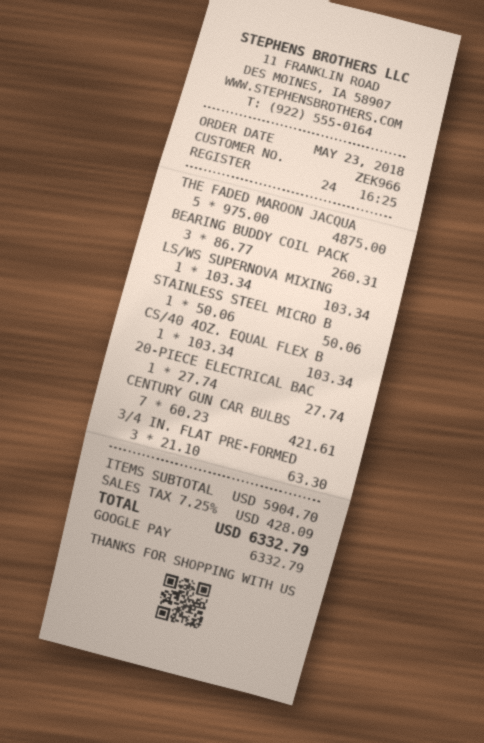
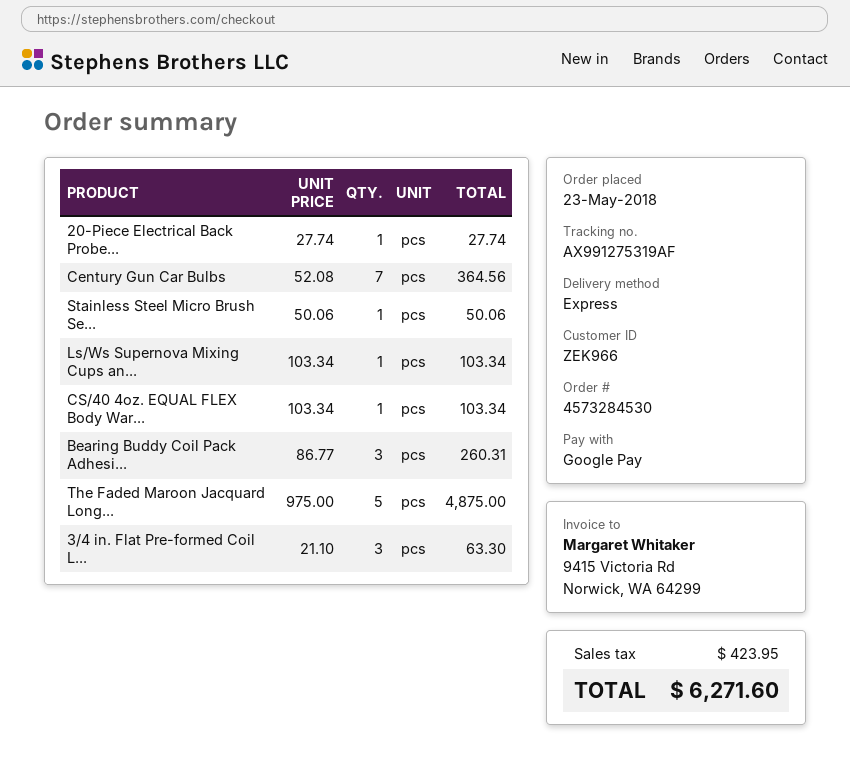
CENTURY GUN CAR BULBS: 7 x 60.23 = 421.61 -> 7 x 52.08 = 364.56
tax: 428.09 -> 423.95
total: 6332.79 -> 6271.60

